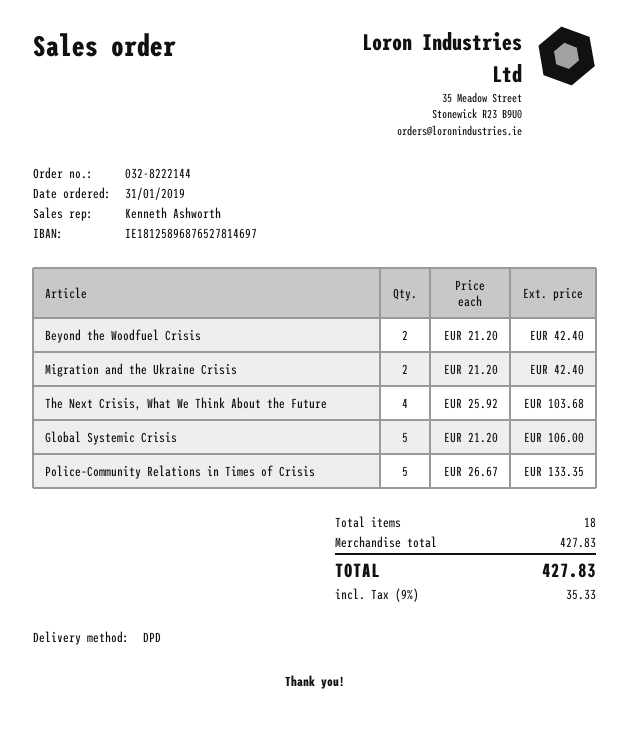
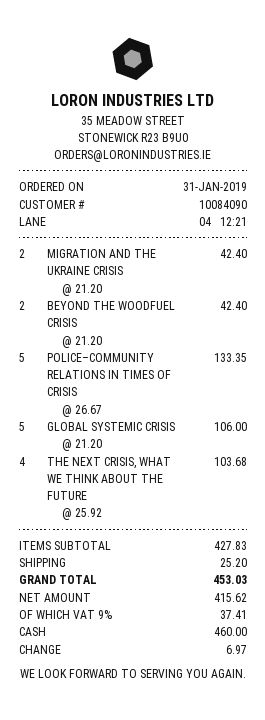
shipping: none -> 25.20
tax: 9% = 35.33 -> 9% = 37.41
total: 427.83 -> 453.03

